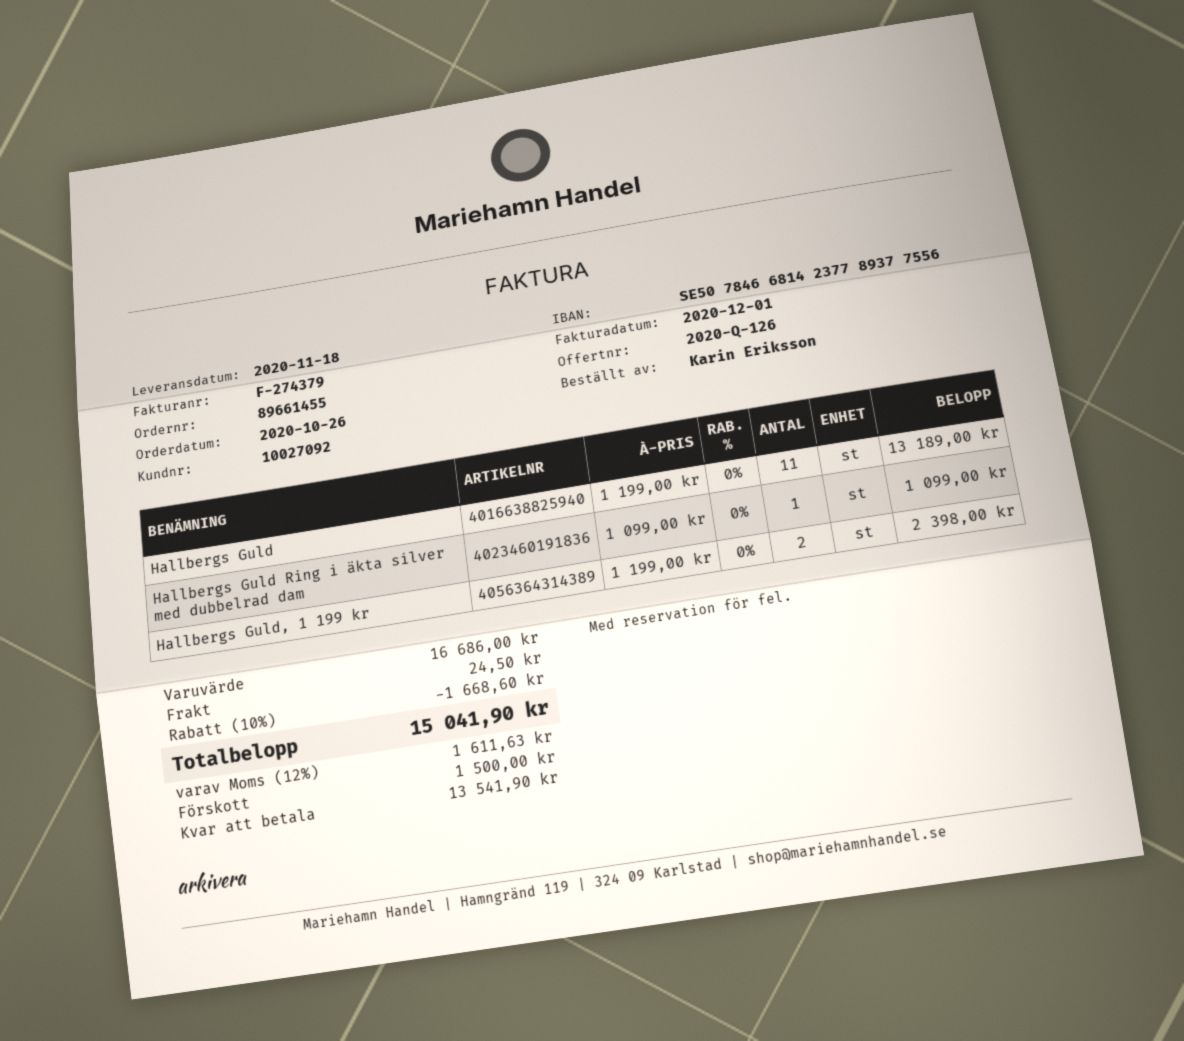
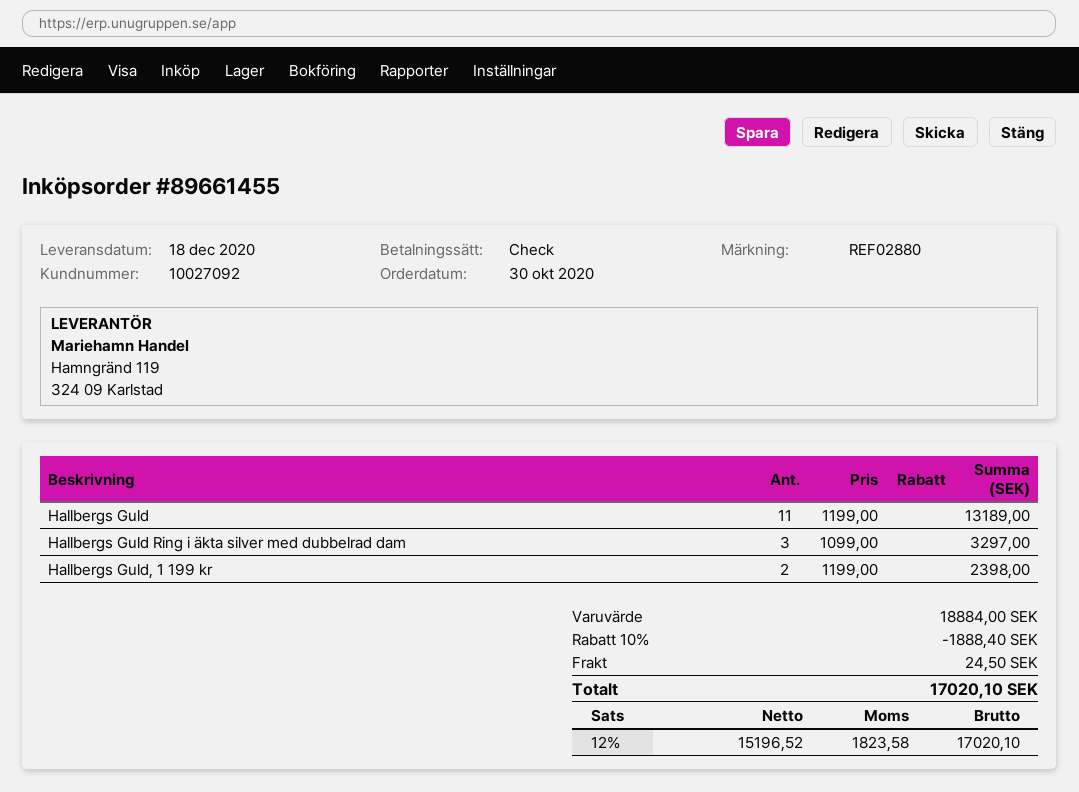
order date: 2020-10-26 -> 2020-10-30
delivery date: 2020-11-18 -> 2020-12-18
Hallbergs Guld Ring i äkta silver med dubbelrad dam: 1 x 1099.00 = 1099.00 -> 3 x 1099.00 = 3297.00
subtotal: 16686.00 -> 18884.00
discount: 10% = 1668.60 -> 10% = 1888.40
tax: 12% = 1611.63 -> 12% = 1823.58
total: 15041.90 -> 17020.10

